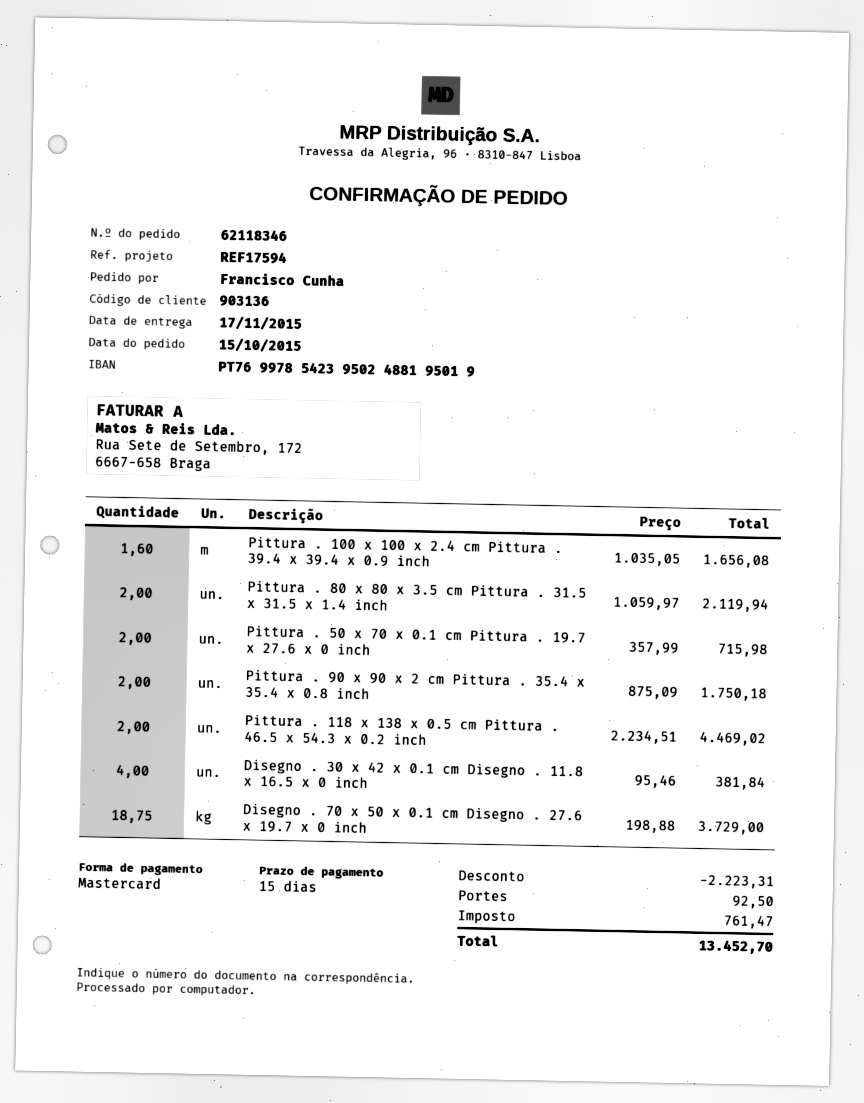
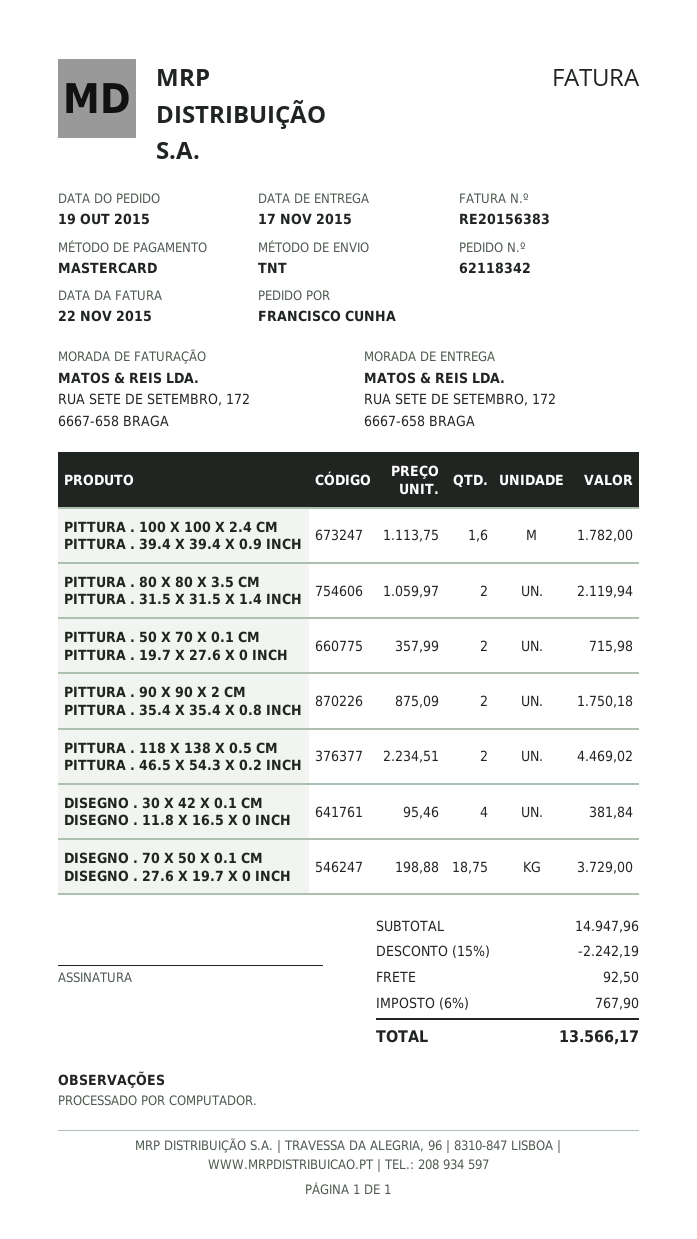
order number: 62118346 -> 62118342
order date: 2015-10-15 -> 2015-10-19
Pittura . 100 x 100 x 2.4 cm Pittura . 39.4 x 39.4 x 0.9 inch: 1.6 x 1035.05 = 1656.08 -> 1.6 x 1113.75 = 1782.00
discount: 2223.31 -> 2242.19
tax: 761.47 -> 767.90
total: 13452.70 -> 13566.17

